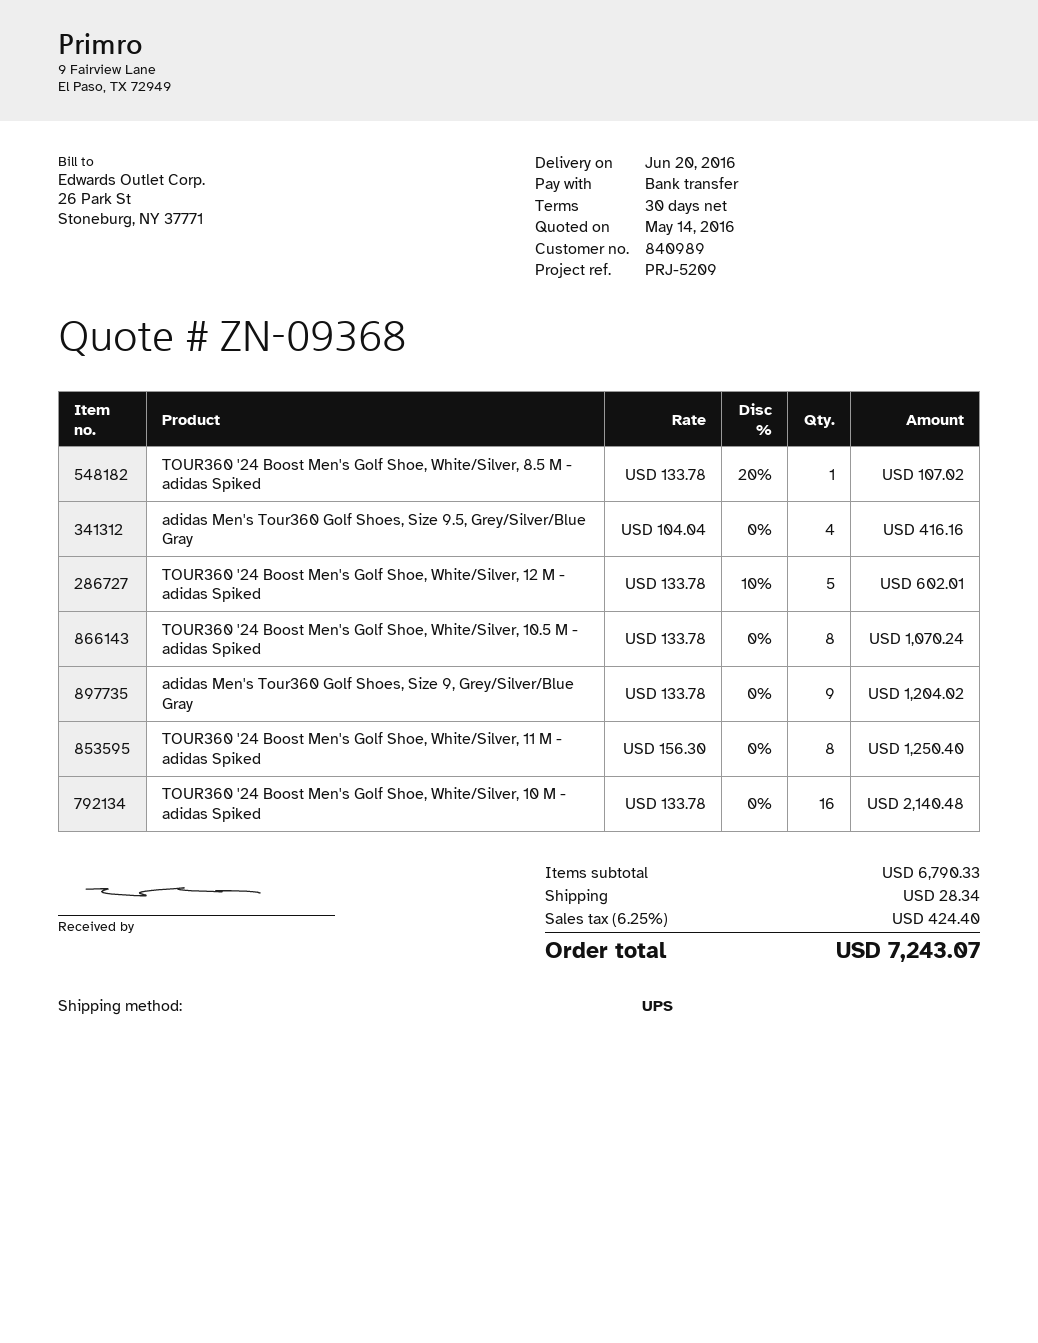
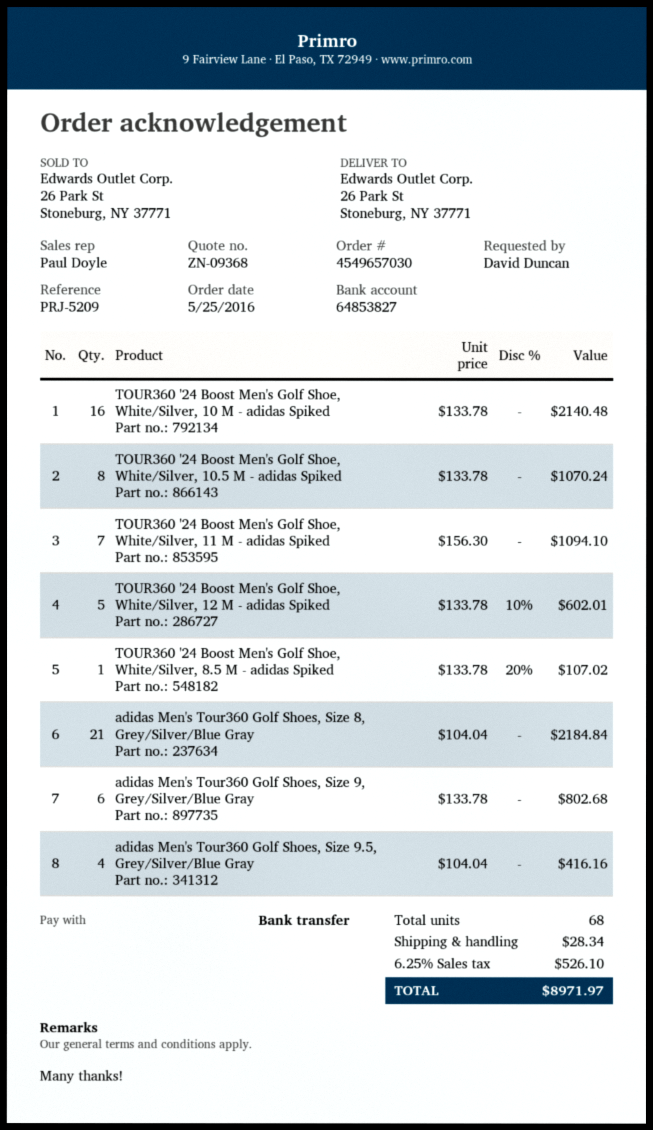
adidas Men's Tour360 Golf Shoes, Size 9, Grey/Silver/Blue Gray: 9 x 133.78 = 1204.02 -> 6 x 133.78 = 802.68
TOUR360 '24 Boost Men's Golf Shoe, White/Silver, 11 M - adidas Spiked: 8 x 156.30 = 1250.40 -> 7 x 156.30 = 1094.10
adidas Men's Tour360 Golf Shoes, Size 8, Grey/Silver/Blue Gray: none -> 21 x 104.04 = 2184.84
tax: 6.25% = 424.40 -> 6.25% = 526.10
total: 7243.07 -> 8971.97

